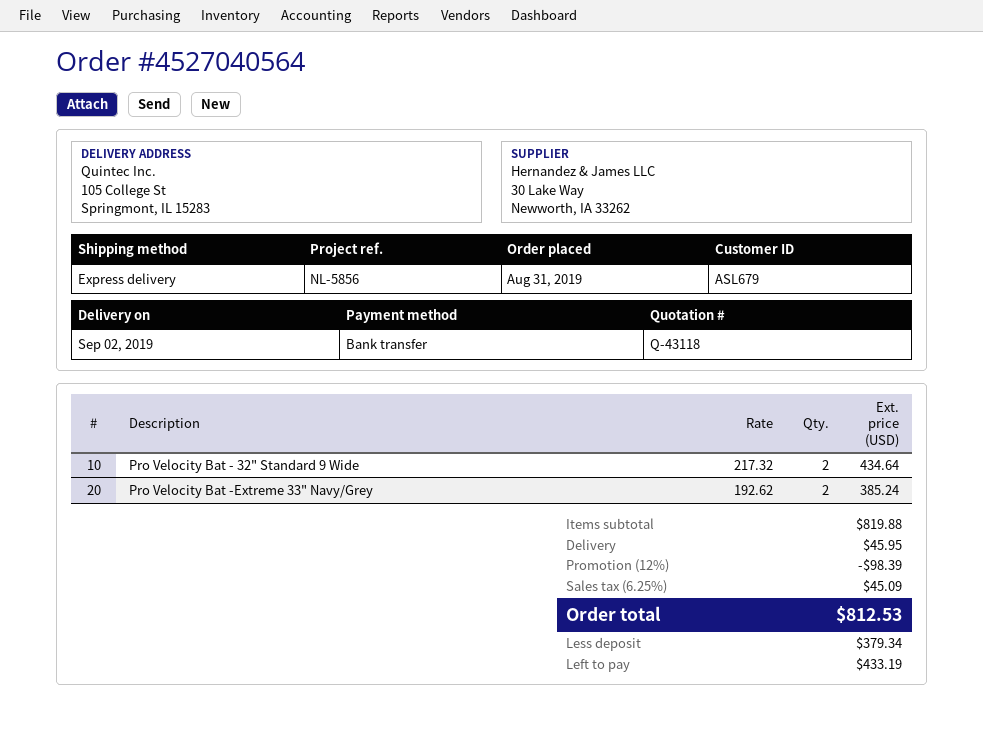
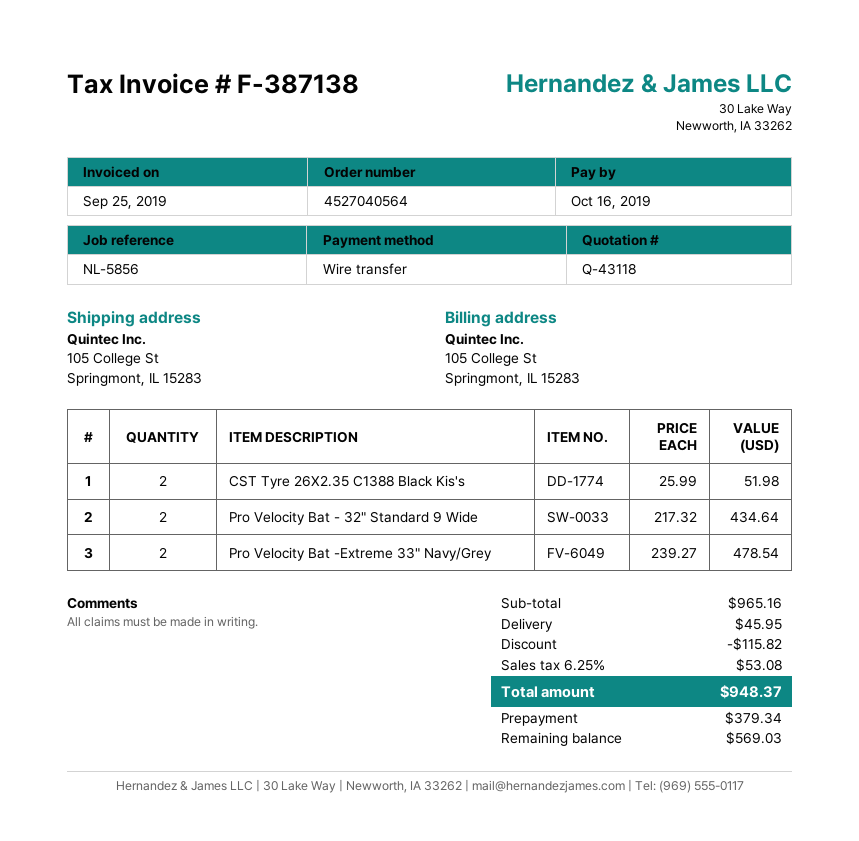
Pro Velocity Bat -Extreme 33" Navy/Grey: 2 x 192.62 = 385.24 -> 2 x 239.27 = 478.54
CST Tyre 26X2.35 C1388 Black Kis's: none -> 2 x 25.99 = 51.98
subtotal: 819.88 -> 965.16
discount: 98.39 -> 115.82
tax: 6.25% = 45.09 -> 6.25% = 53.08
total: 812.53 -> 948.37
balance: 433.19 -> 569.03

